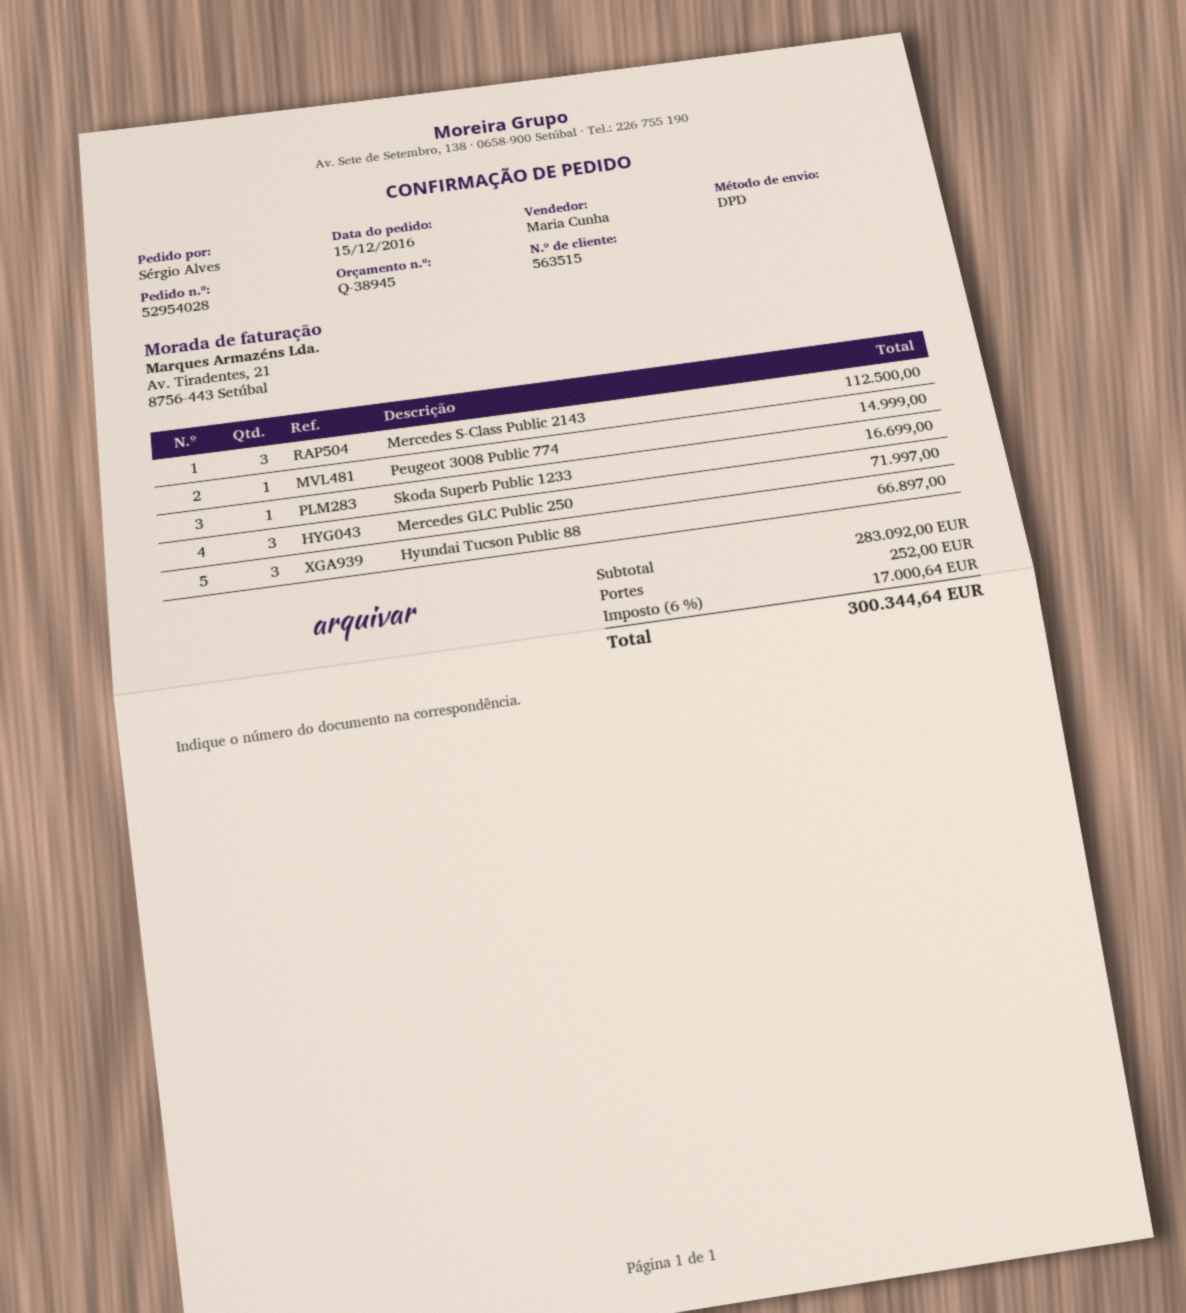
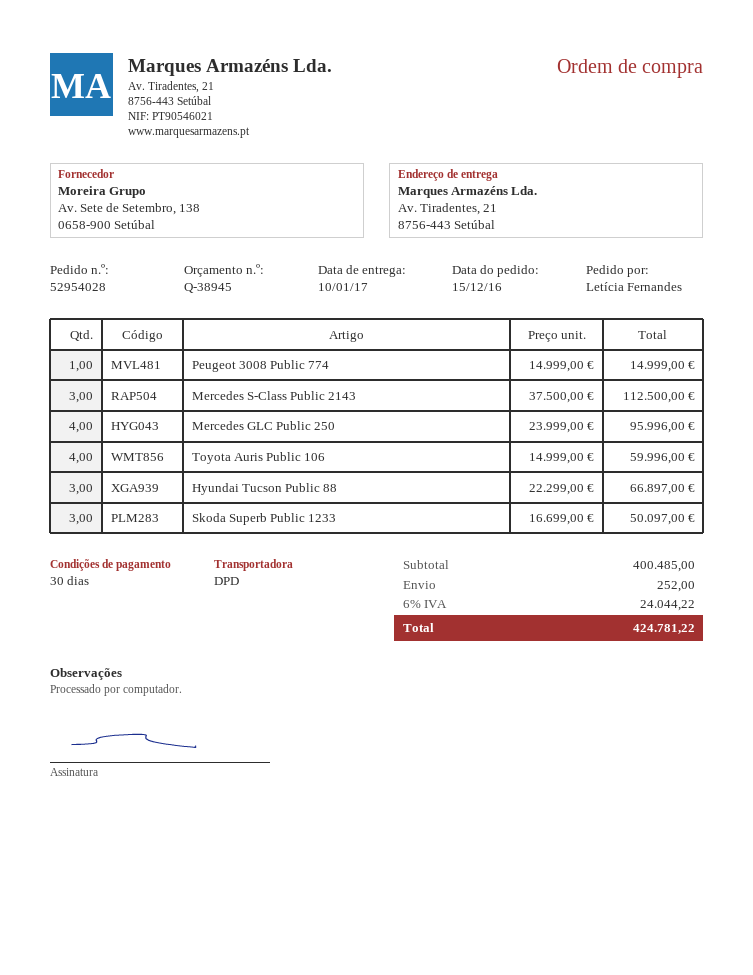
ordered by: Sérgio Alves -> Letícia Fernandes
Skoda Superb Public 1233: 1 for 16699.00 -> 3 for 50097.00
Mercedes GLC Public 250: 3 for 71997.00 -> 4 for 95996.00
Toyota Auris Public 106: none -> 4 for 59996.00
subtotal: 283092.00 -> 400485.00
tax: 6% = 17000.64 -> 6% = 24044.22
total: 300344.64 -> 424781.22

